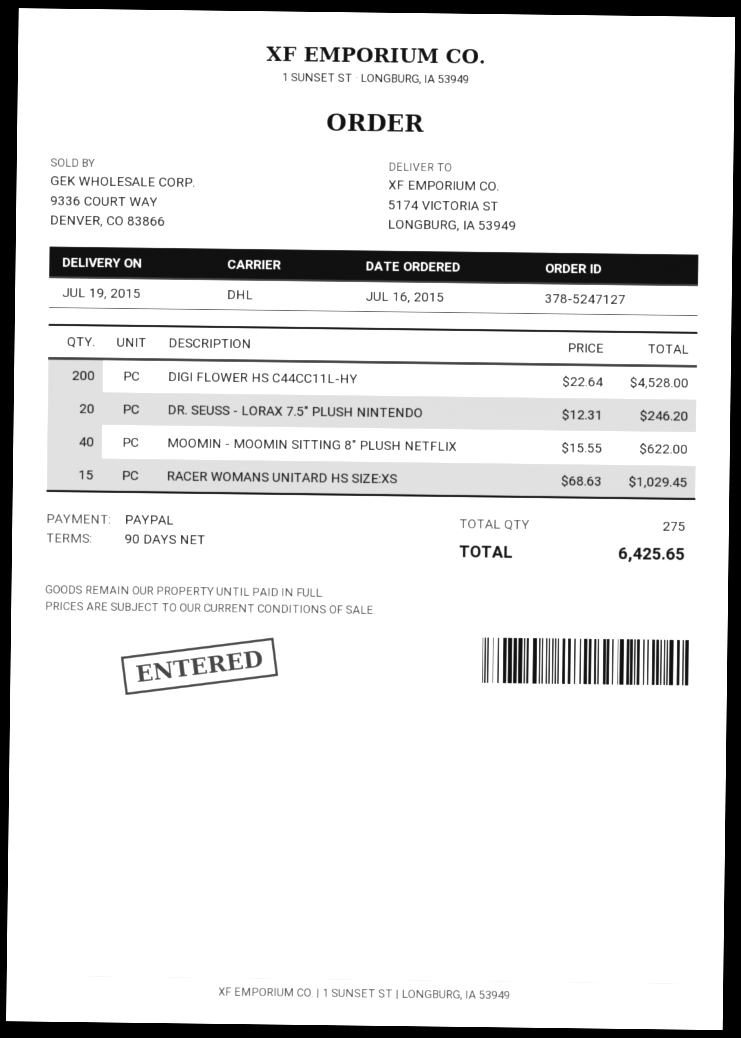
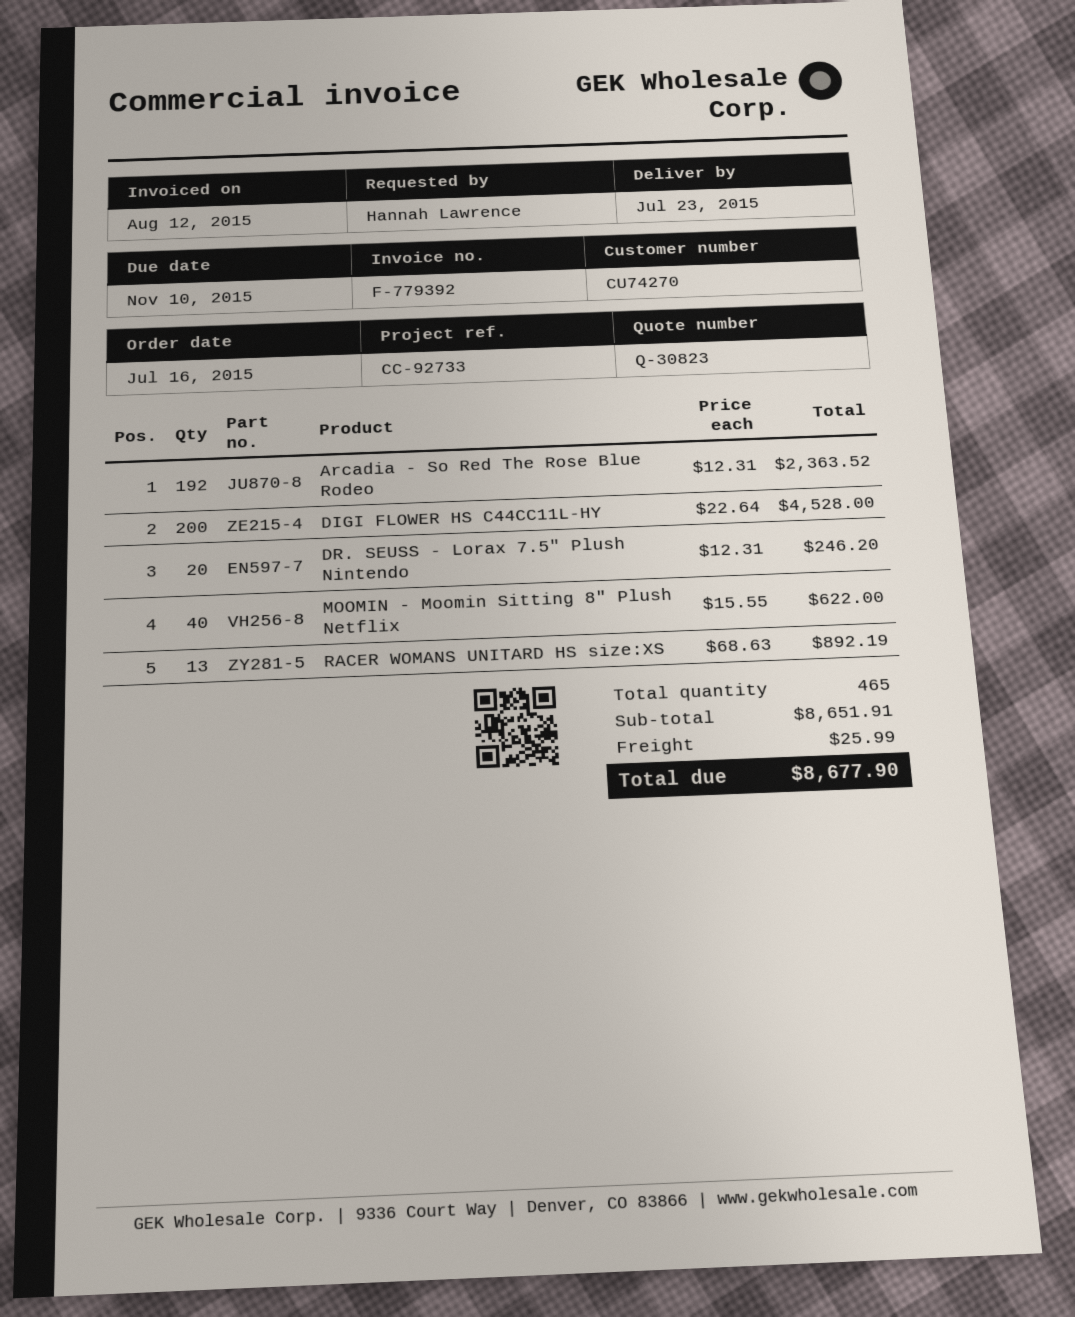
delivery date: 2015-07-19 -> 2015-07-23
RACER WOMANS UNITARD HS SIZE:XS: 15 x 68.63 = 1029.45 -> 13 x 68.63 = 892.19
Arcadia - So Red The Rose Blue Rodeo: none -> 192 x 12.31 = 2363.52
total quantity: 275 -> 465
shipping: none -> 25.99
total: 6425.65 -> 8677.90

